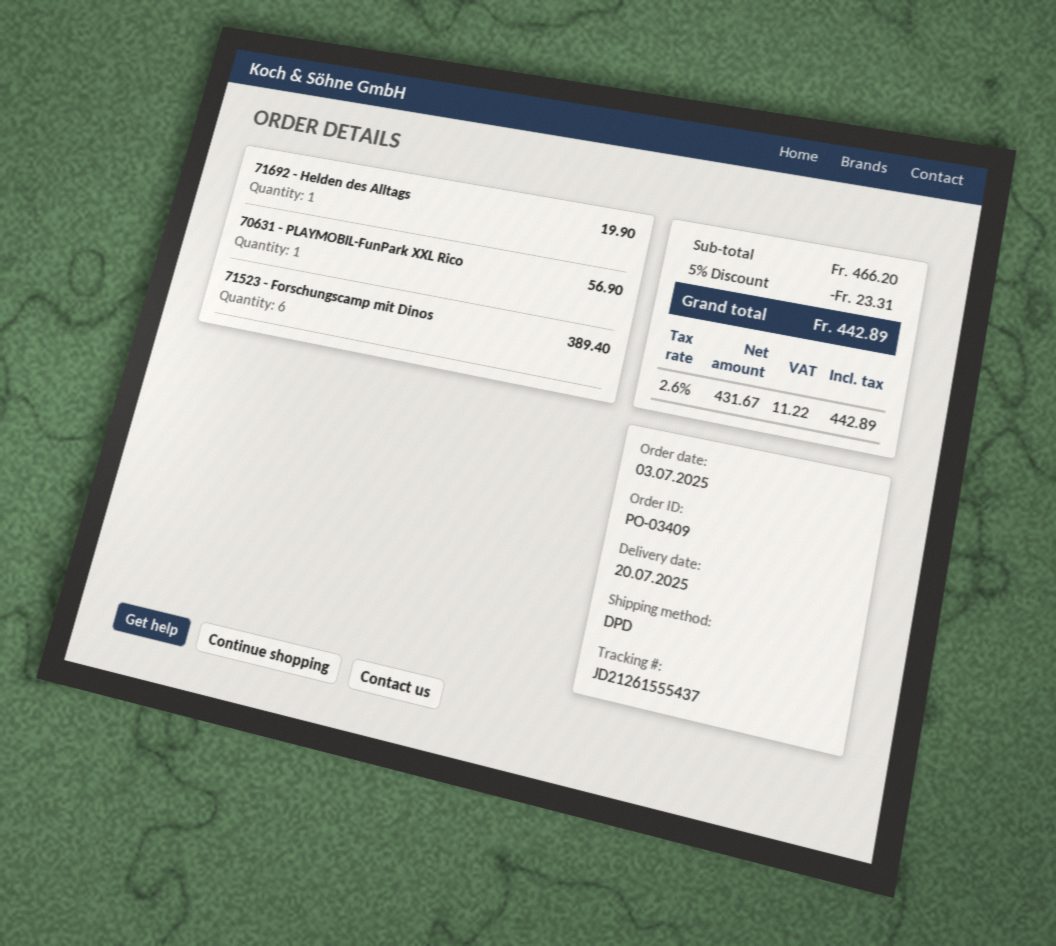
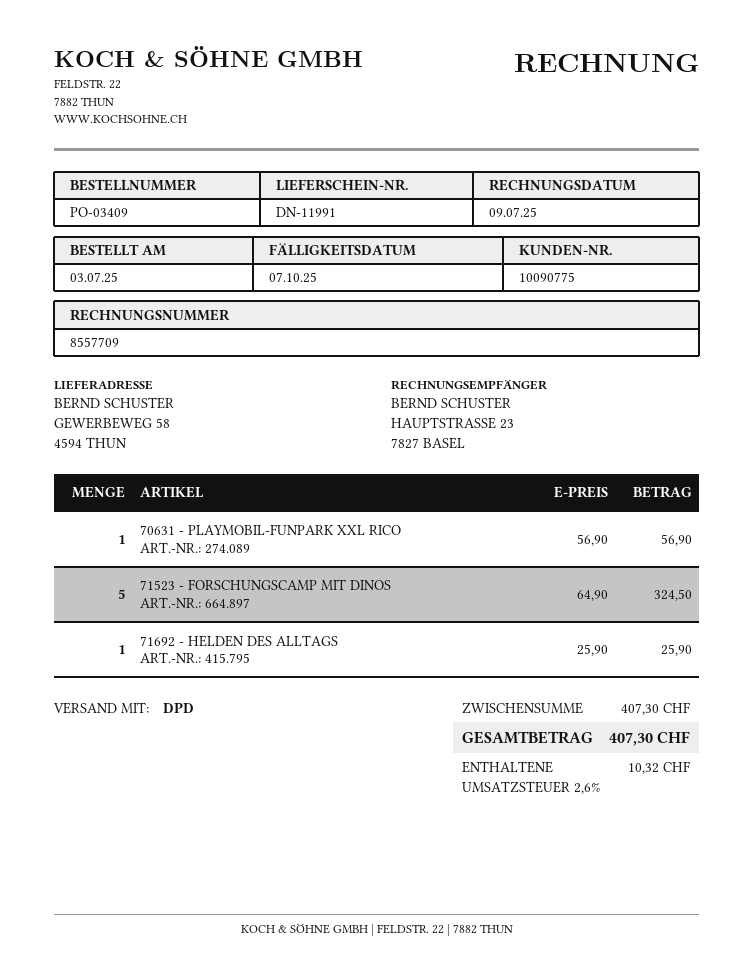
71692 - Helden des Alltags: 1 for 19.90 -> 1 for 25.90
71523 - Forschungscamp mit Dinos: 6 for 389.40 -> 5 for 324.50
subtotal: 466.20 -> 407.30
discount: 5% = 23.31 -> none
tax: 2.6% = 11.22 -> 2.6% = 10.32
total: 442.89 -> 407.30

